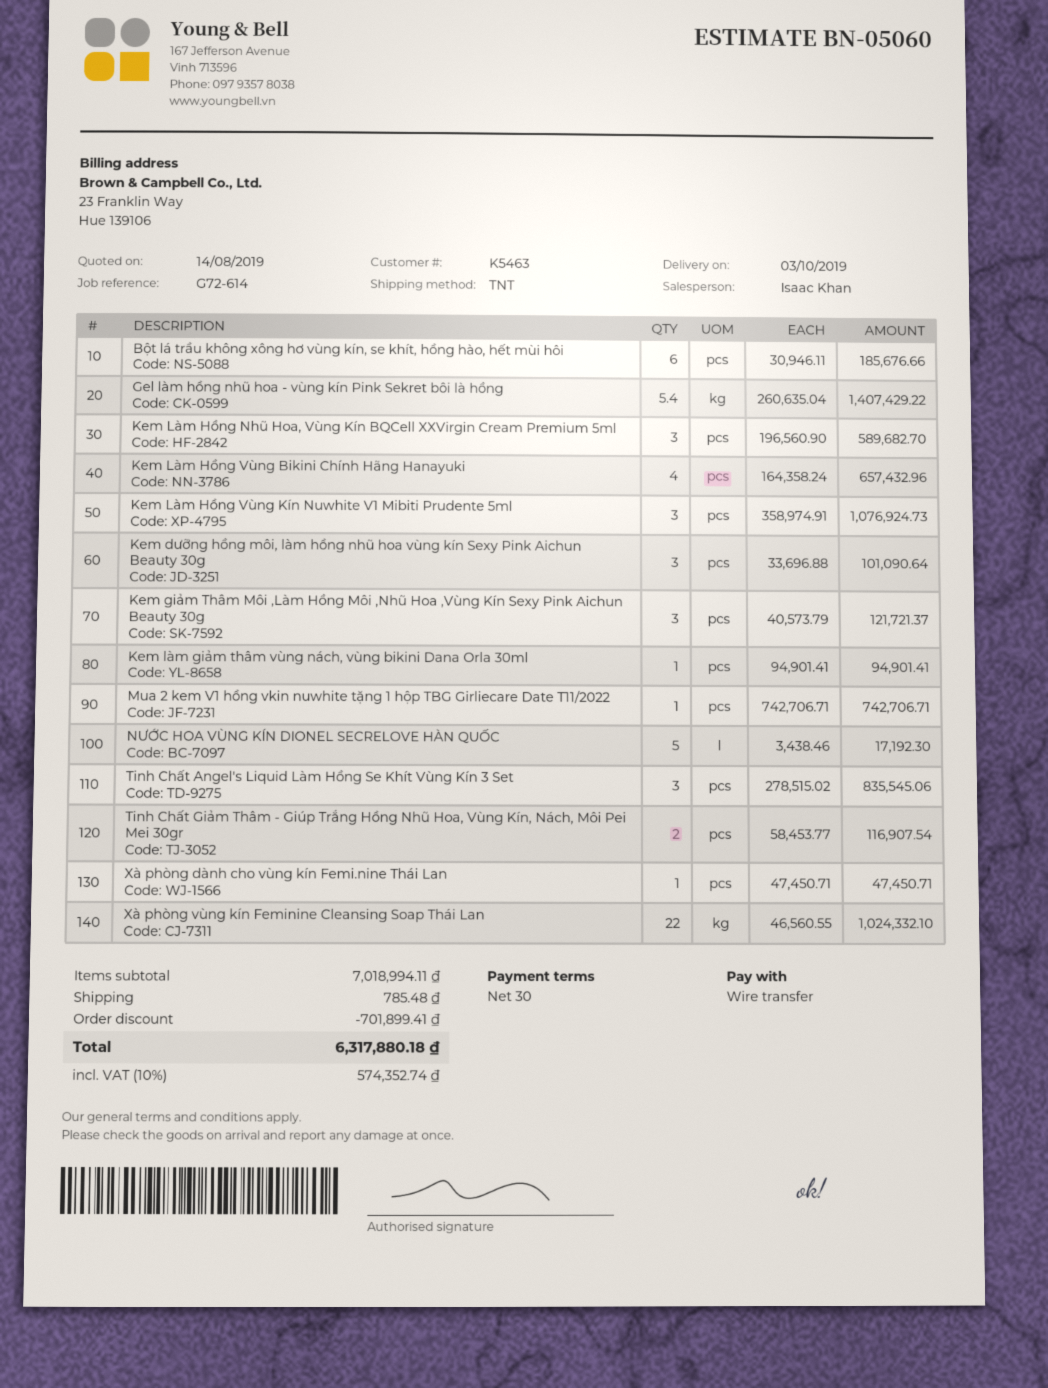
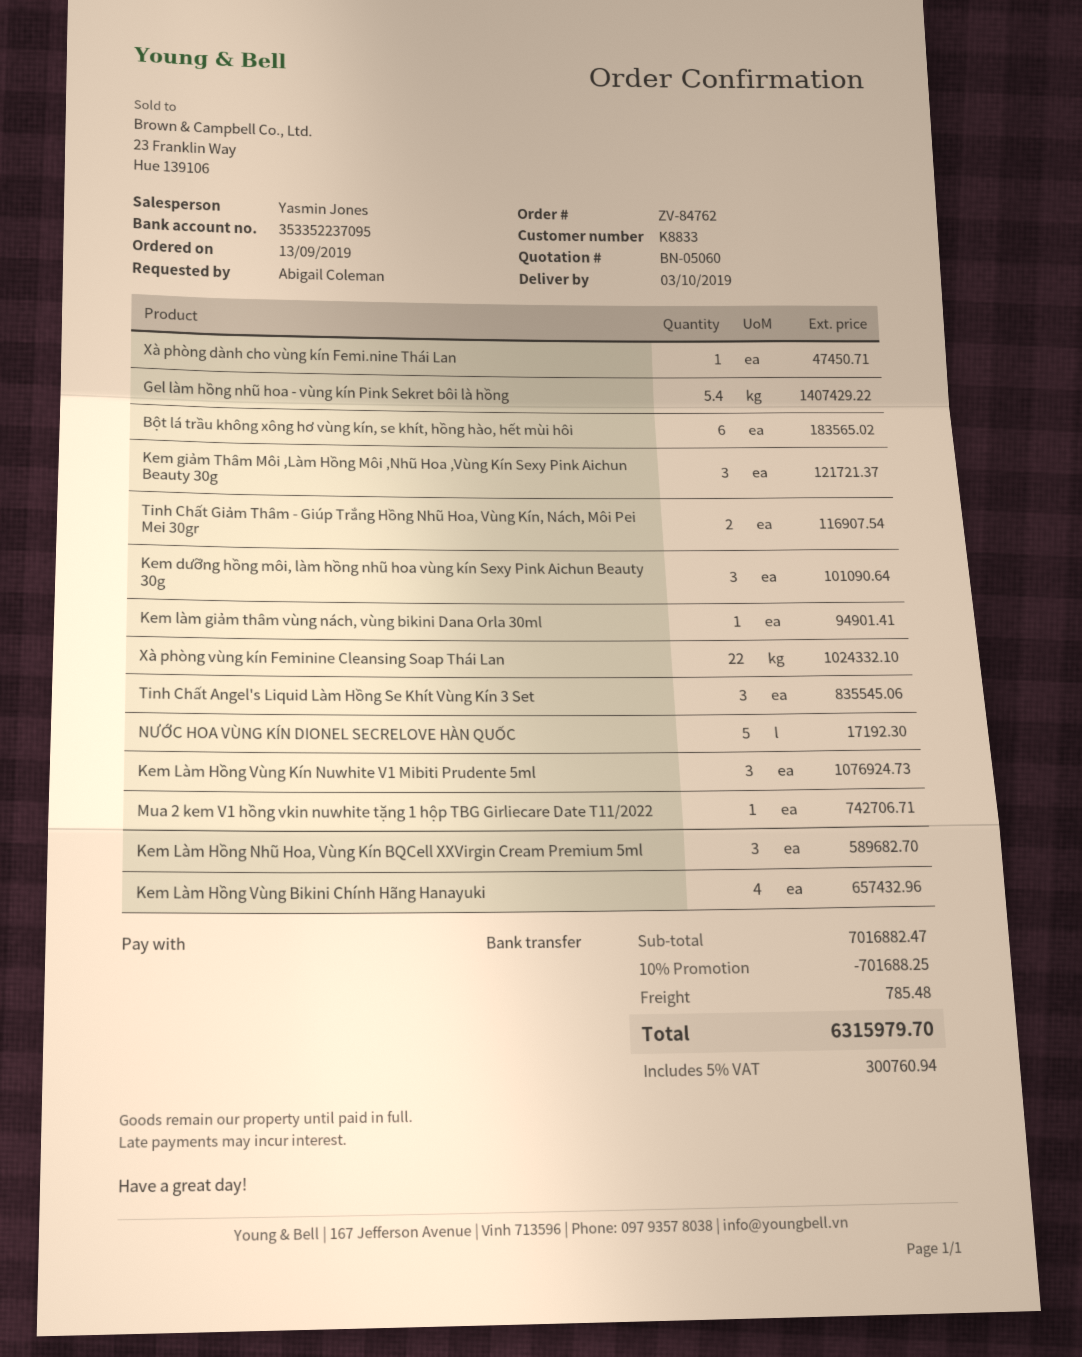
customer number: K5463 -> K8833
sales rep: Isaac Khan -> Yasmin Jones
Bột lá trầu không xông hơ vùng kín, se khít, hồng hào, hết mùi hôi: 6 for 185676.66 -> 6 for 183565.02
subtotal: 7018994.11 -> 7016882.47
discount: 701899.41 -> 701688.25
tax: 10% = 574352.74 -> 5% = 300760.94
total: 6317880.18 -> 6315979.70

